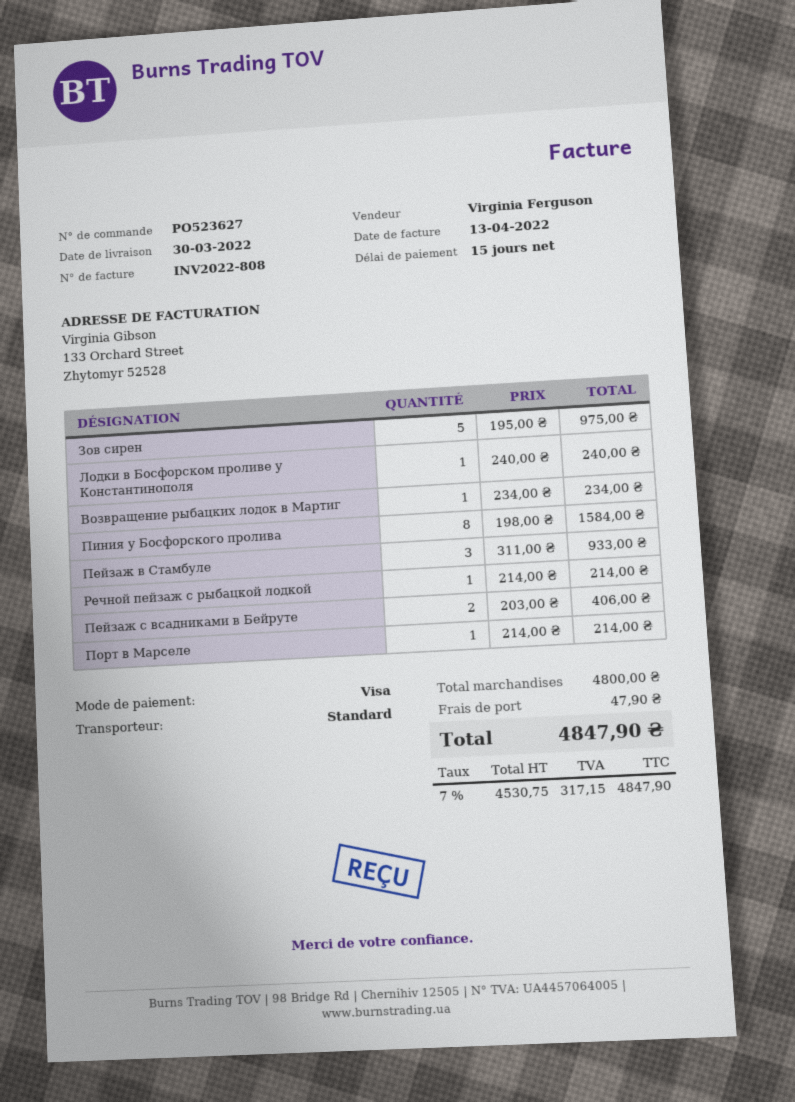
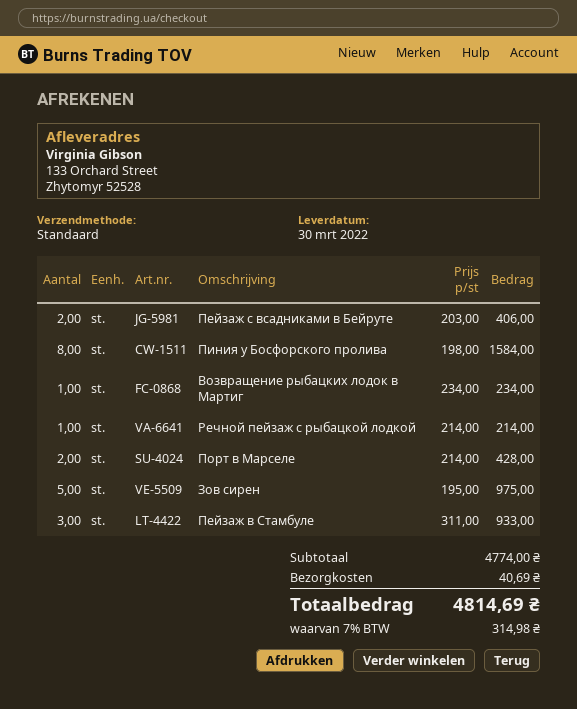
Лодки в Босфорском проливе у Константинополя: 1 x 240.00 = 240.00 -> none
Порт в Марселе: 1 x 214.00 = 214.00 -> 2 x 214.00 = 428.00
subtotal: 4800.00 -> 4774.00
shipping: 47.90 -> 40.69
tax: 7% = 317.15 -> 7% = 314.98
total: 4847.90 -> 4814.69

